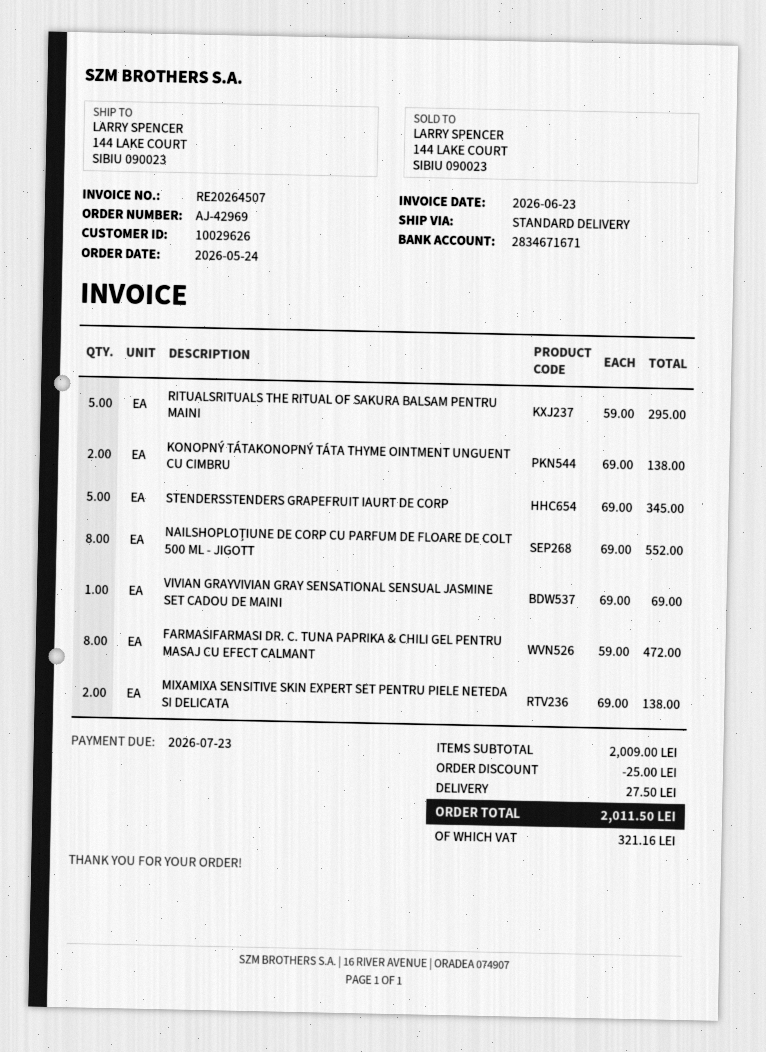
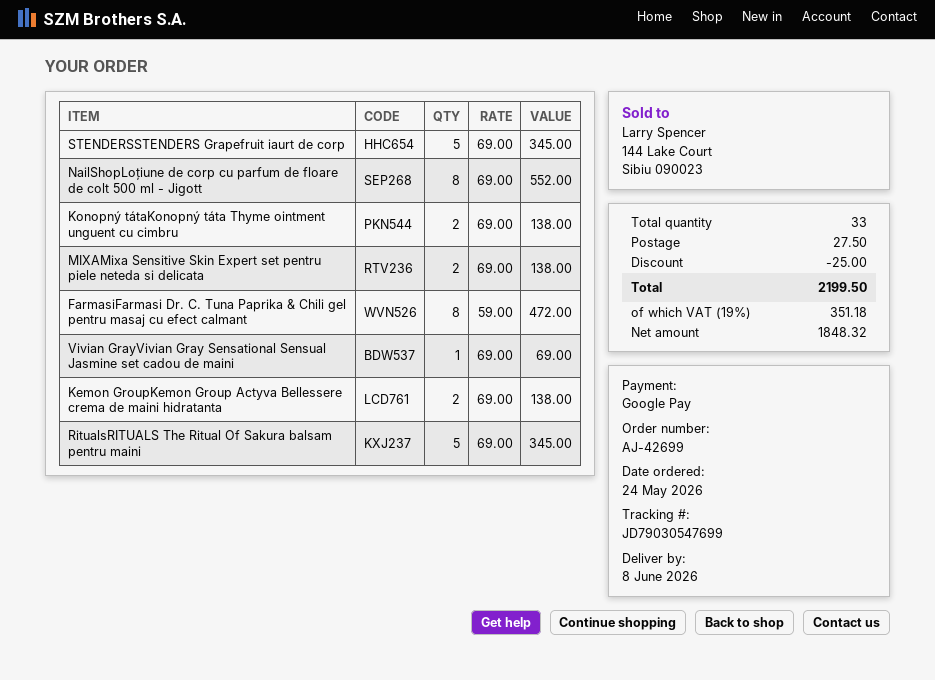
order number: AJ-42969 -> AJ-42699
RITUALSRITUALS THE RITUAL OF SAKURA BALSAM PENTRU MAINI: 5 x 59.00 = 295.00 -> 5 x 69.00 = 345.00
Kemon GroupKemon Group Actyva Bellessere crema de maini hidratanta: none -> 2 x 69.00 = 138.00
tax: 321.16 -> 351.18
total: 2011.50 -> 2199.50

